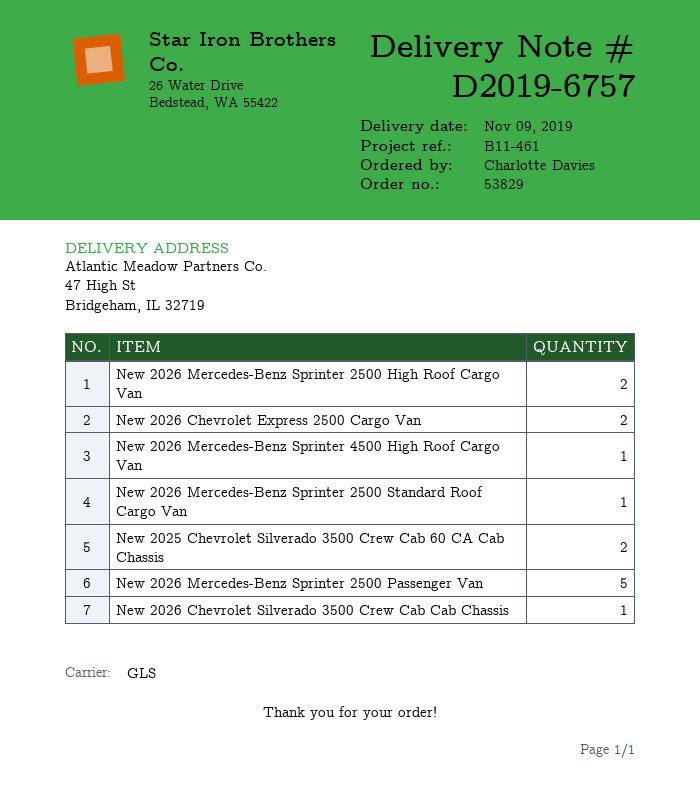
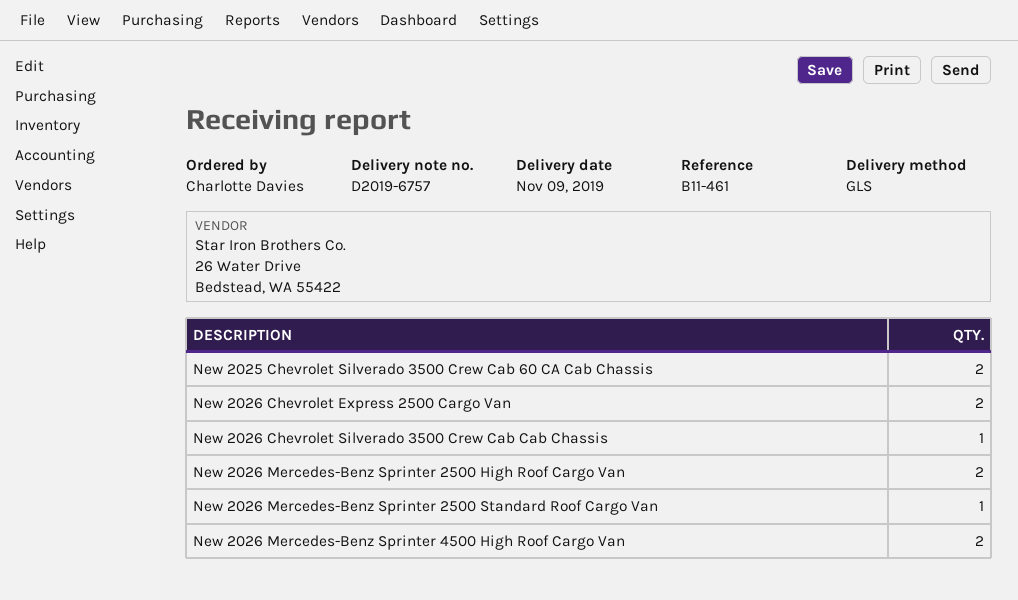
New 2026 Mercedes-Benz Sprinter 4500 High Roof Cargo Van: 1 -> 2
New 2026 Mercedes-Benz Sprinter 2500 Passenger Van: 5 -> none

